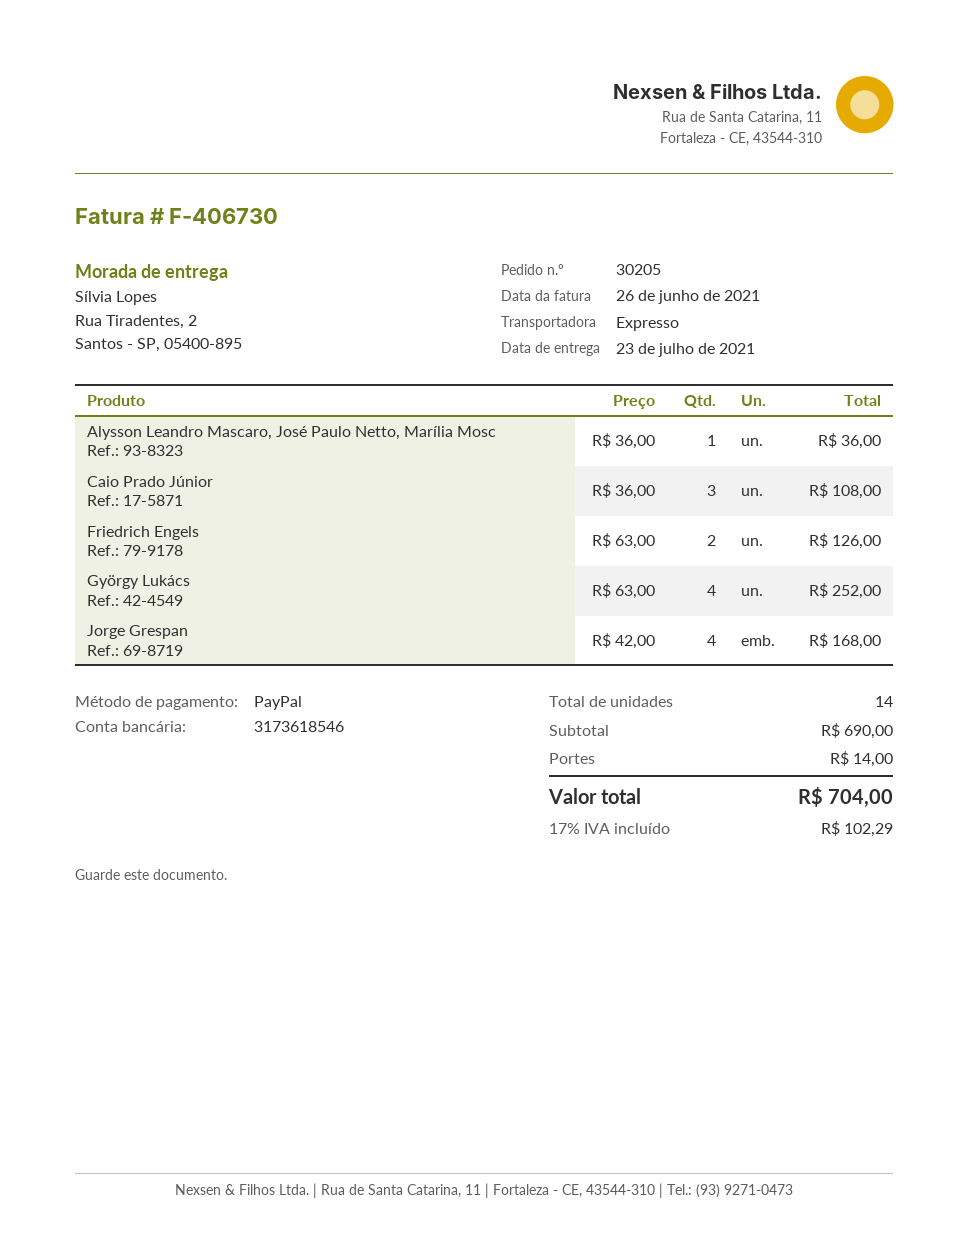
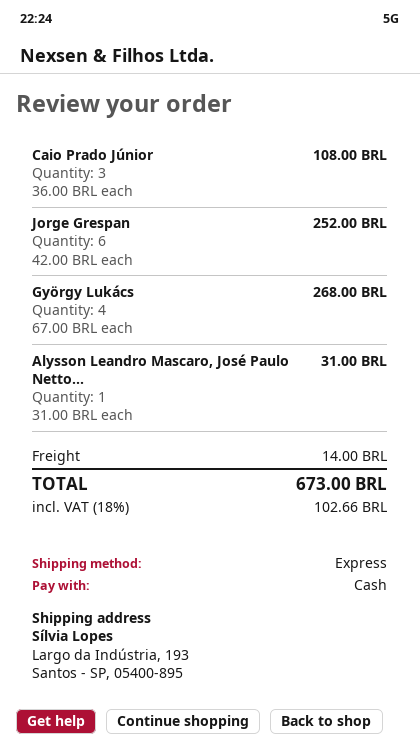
payment method: PayPal -> cash
ship to: Rua Tiradentes, 2, Santos - SP, 05400-895 -> Largo da Indústria, 193, Santos - SP, 05400-895
Alysson Leandro Mascaro, José Paulo Netto, Marília Mosc: 1 x 36.00 = 36.00 -> 1 x 31.00 = 31.00
Friedrich Engels: 2 x 63.00 = 126.00 -> none
György Lukács: 4 x 63.00 = 252.00 -> 4 x 67.00 = 268.00
Jorge Grespan: 4 x 42.00 = 168.00 -> 6 x 42.00 = 252.00
tax: 17% = 102.29 -> 18% = 102.66
total: 704.00 -> 673.00

